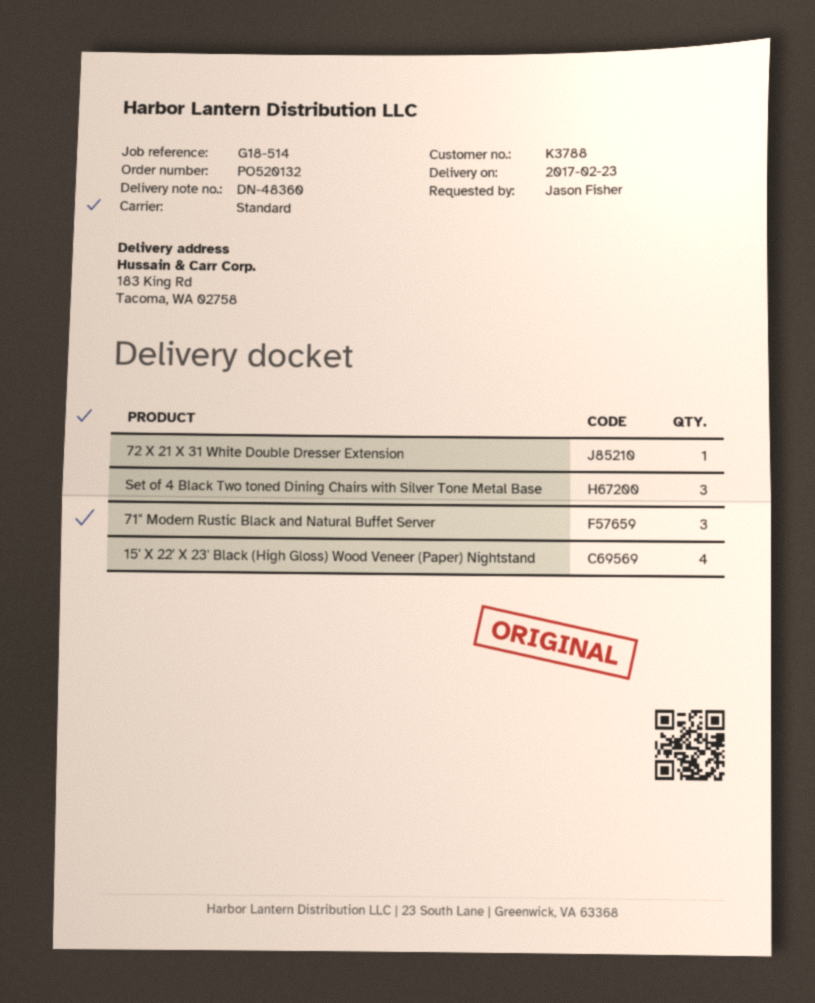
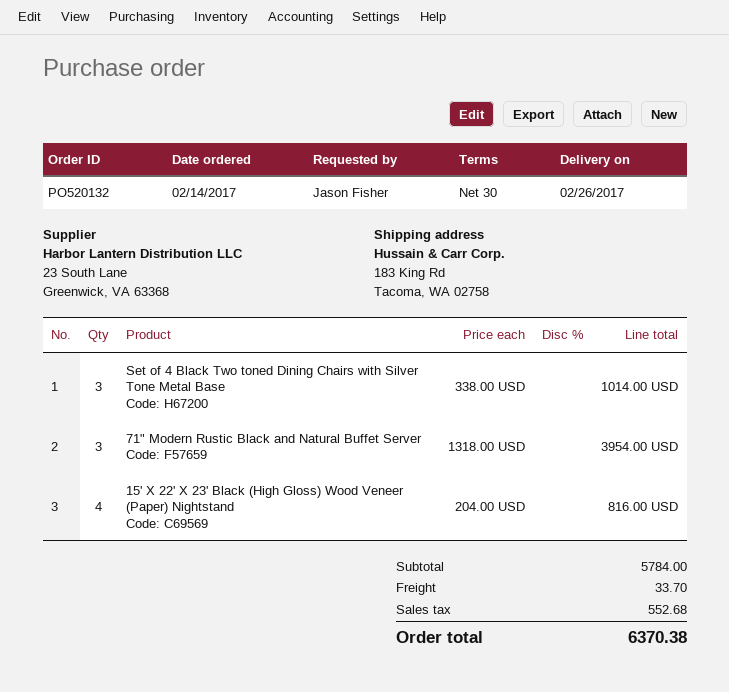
delivery date: 2017-02-23 -> 2017-02-26
72 X 21 X 31 White Double Dresser Extension: 1 -> none

